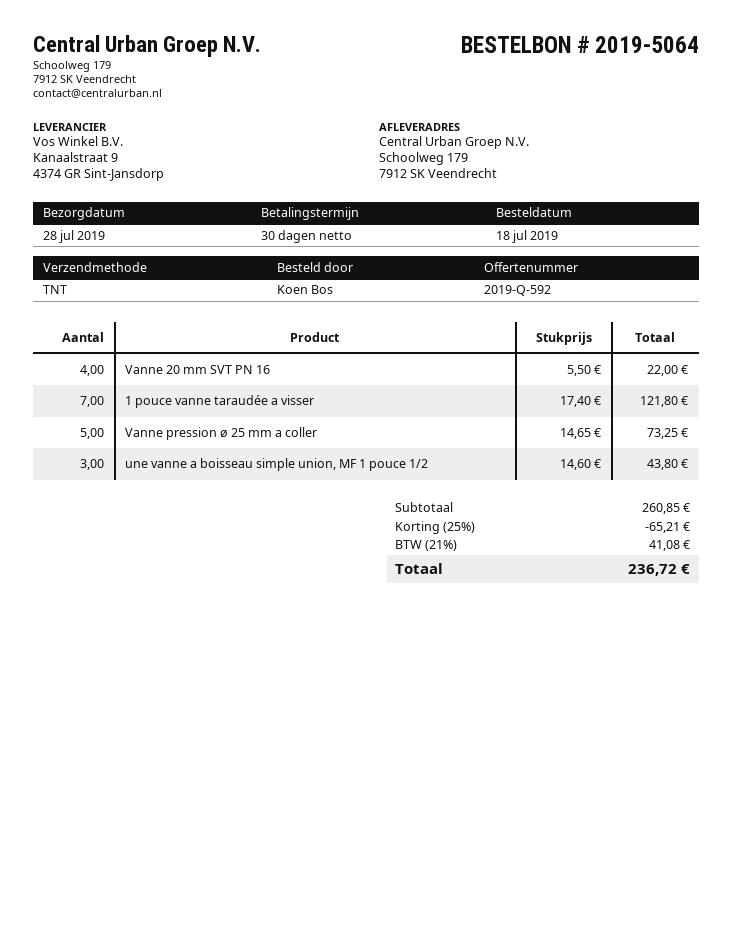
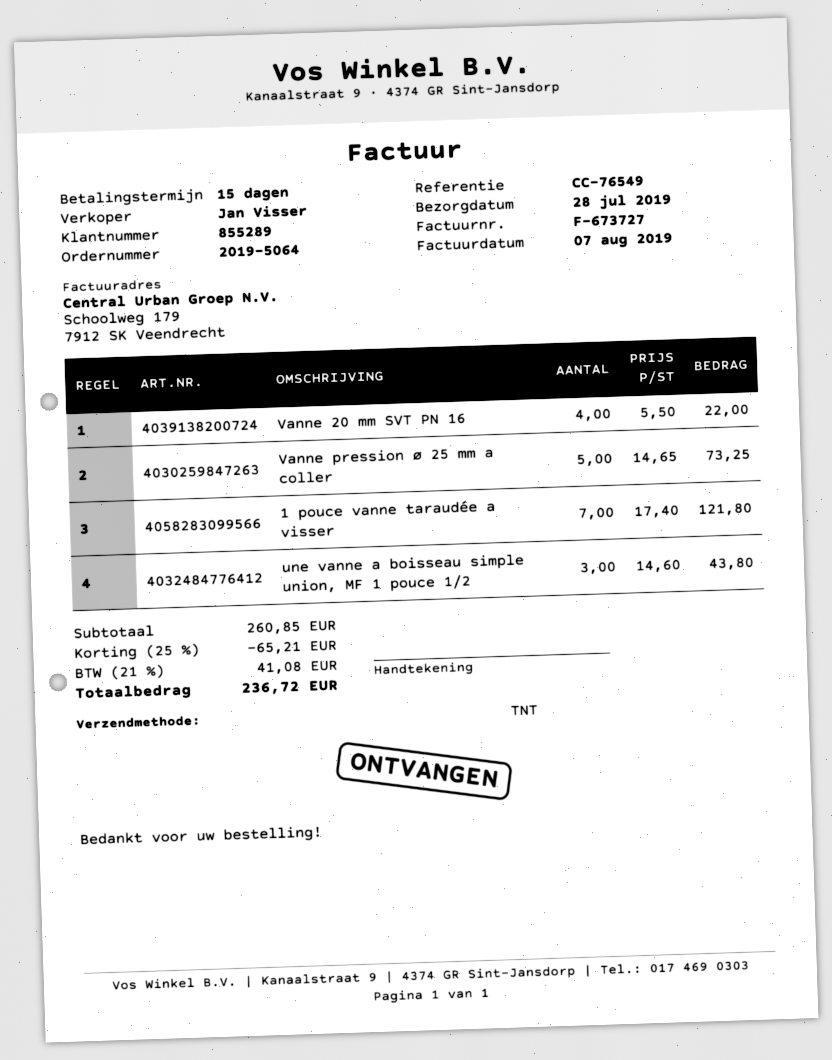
payment terms: 30 days -> 15 days

